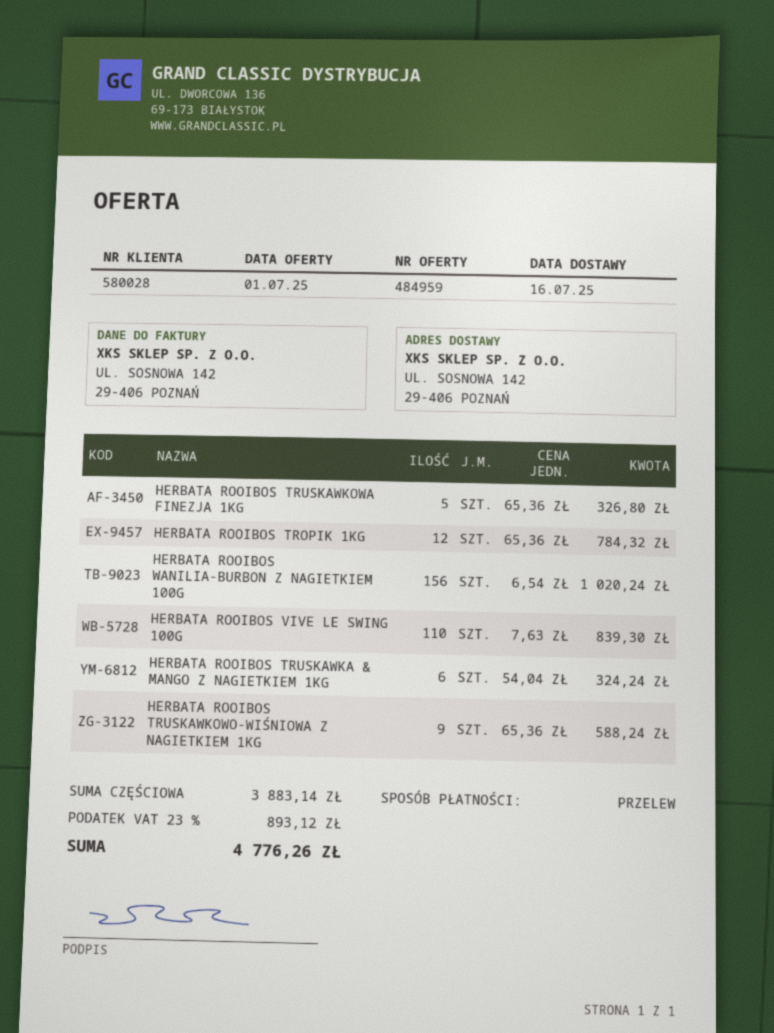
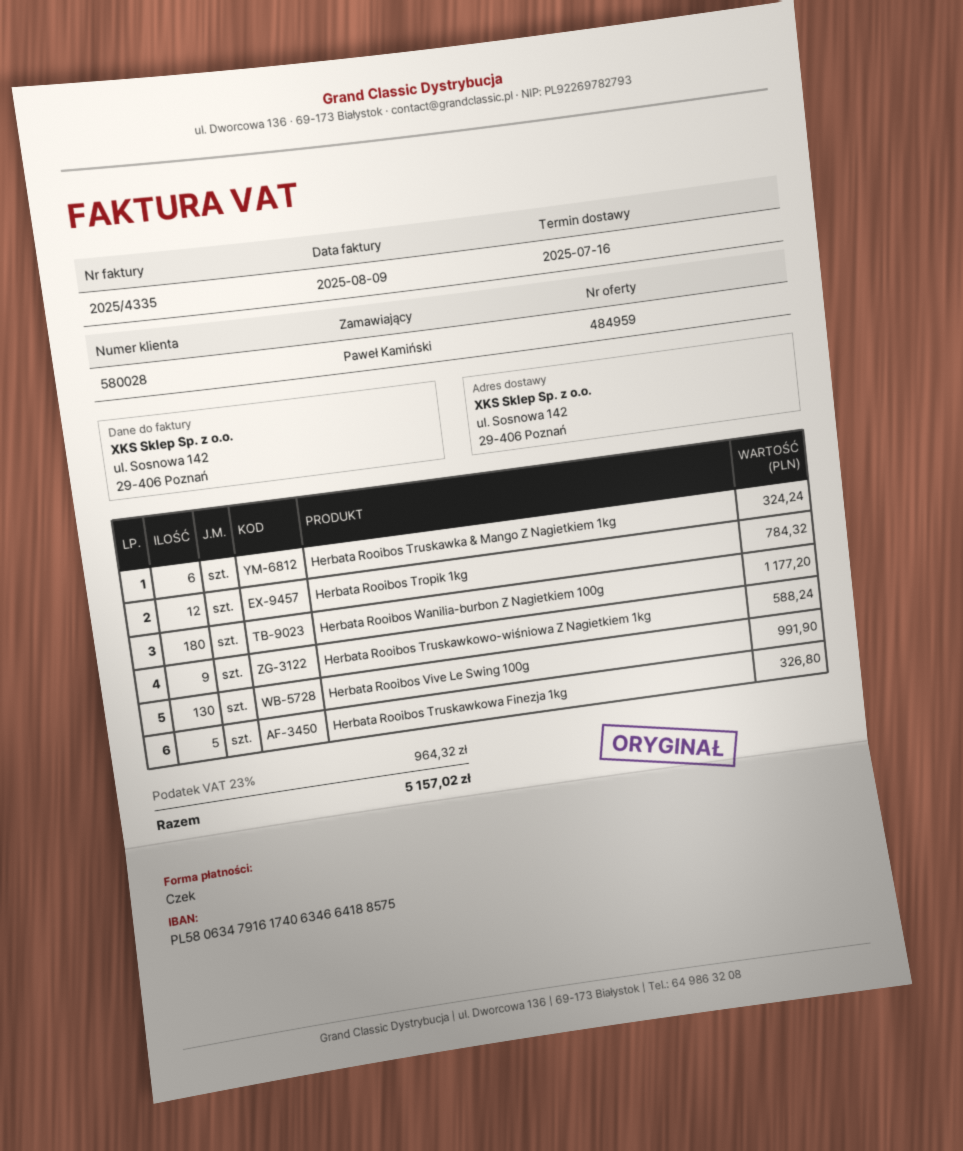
payment method: bank transfer -> cheque
HERBATA ROOIBOS WANILIA-BURBON Z NAGIETKIEM 100G: 156 for 1020.24 -> 180 for 1177.20
HERBATA ROOIBOS VIVE LE SWING 100G: 110 for 839.30 -> 130 for 991.90
tax: 23% = 893.12 -> 23% = 964.32
total: 4776.26 -> 5157.02

